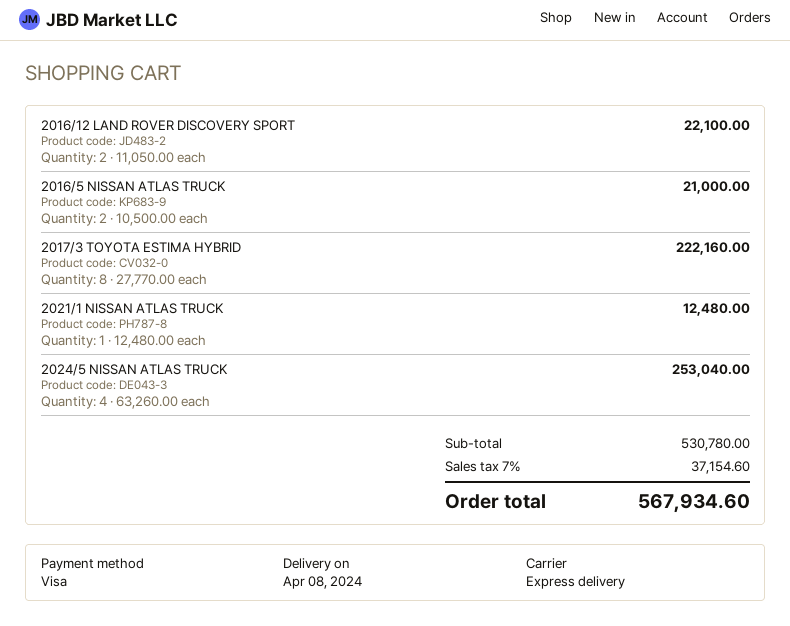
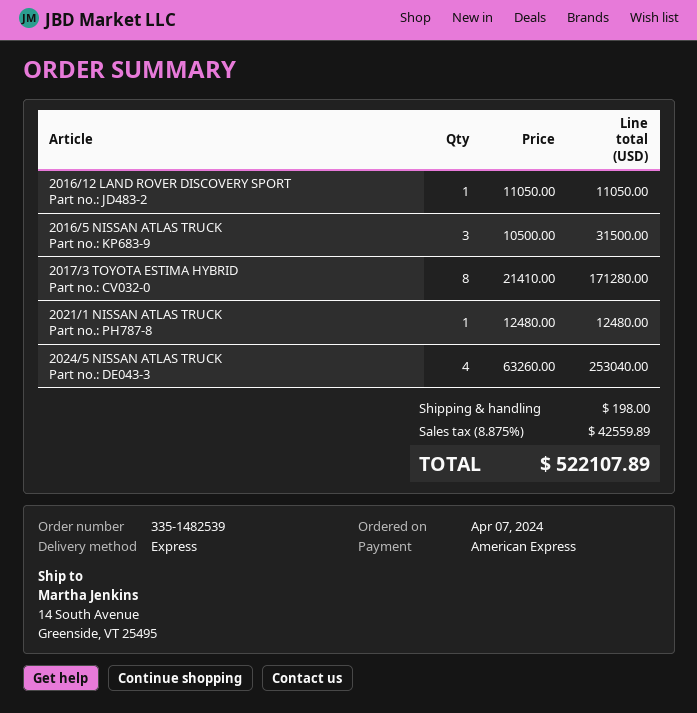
payment method: Visa -> American Express
2016/12 LAND ROVER DISCOVERY SPORT: 2 x 11050.00 = 22100.00 -> 1 x 11050.00 = 11050.00
2016/5 NISSAN ATLAS TRUCK: 2 x 10500.00 = 21000.00 -> 3 x 10500.00 = 31500.00
2017/3 TOYOTA ESTIMA HYBRID: 8 x 27770.00 = 222160.00 -> 8 x 21410.00 = 171280.00
shipping: none -> 198.00
tax: 7% = 37154.60 -> 8.875% = 42559.89
total: 567934.60 -> 522107.89

